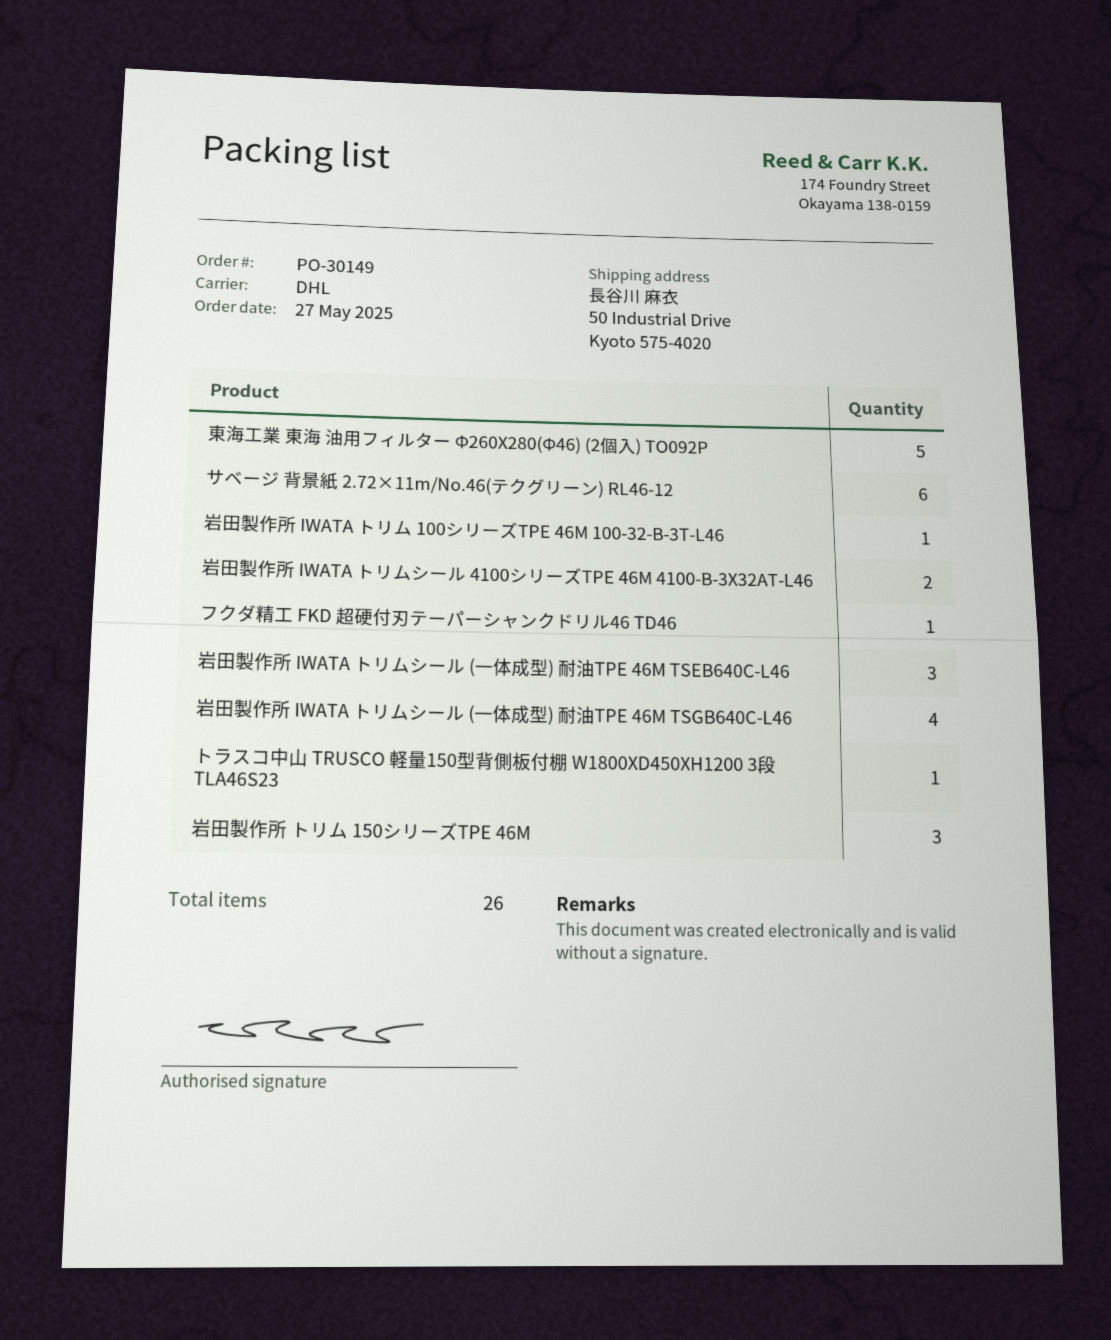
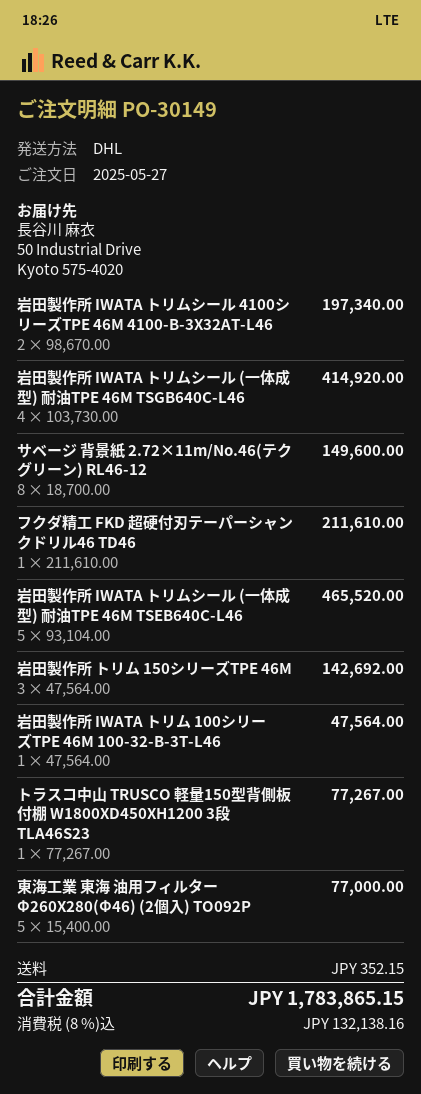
サベージ 背景紙 2.72×11m/No.46(テクグリーン) RL46-12: 6 -> 8
岩田製作所 IWATA トリムシール (一体成型) 耐油TPE 46M TSEB640C-L46: 3 -> 5

